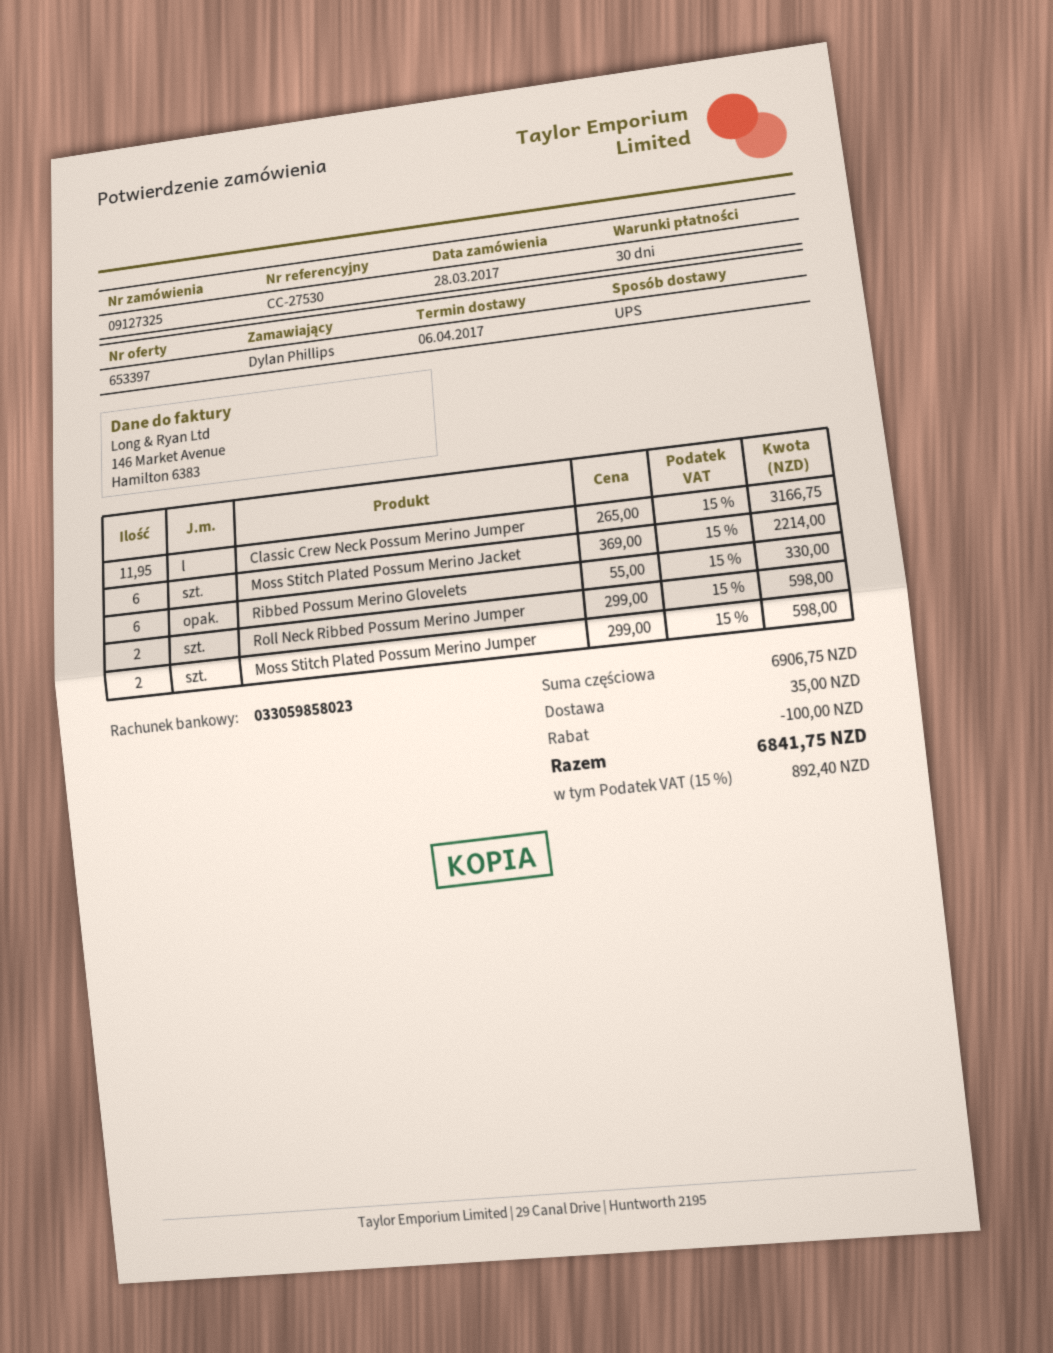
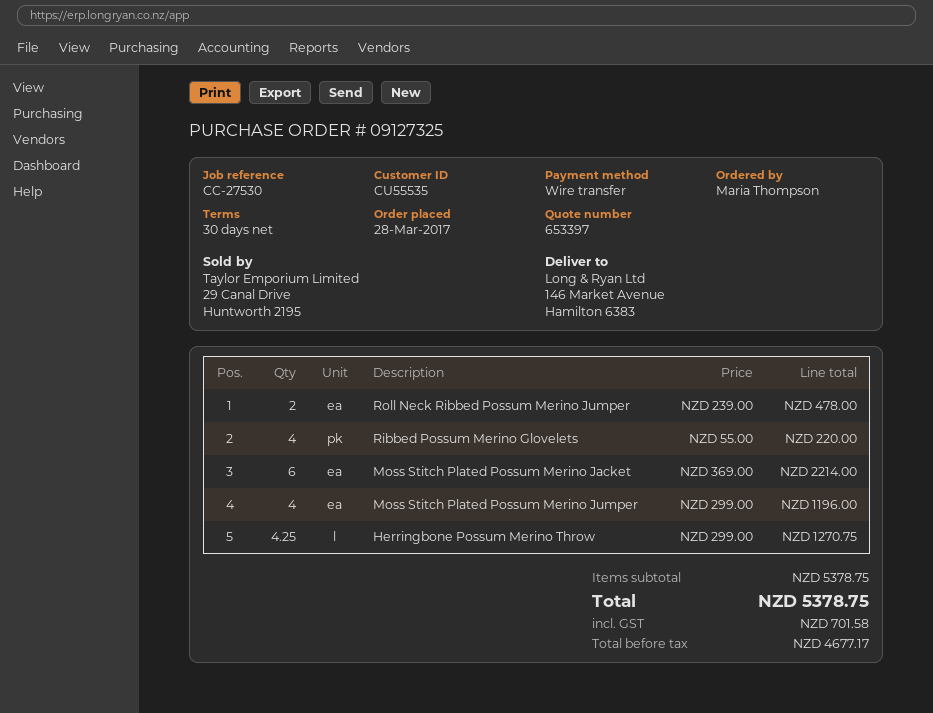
ordered by: Dylan Phillips -> Maria Thompson
Classic Crew Neck Possum Merino Jumper: 11.95 x 265.00 = 3166.75 -> none
Ribbed Possum Merino Glovelets: 6 x 55.00 = 330.00 -> 4 x 55.00 = 220.00
Roll Neck Ribbed Possum Merino Jumper: 2 x 299.00 = 598.00 -> 2 x 239.00 = 478.00
Moss Stitch Plated Possum Merino Jumper: 2 x 299.00 = 598.00 -> 4 x 299.00 = 1196.00
Herringbone Possum Merino Throw: none -> 4.25 x 299.00 = 1270.75
subtotal: 6906.75 -> 5378.75
discount: 100.00 -> none
shipping: 35.00 -> none
tax: 892.40 -> 701.58
total: 6841.75 -> 5378.75

